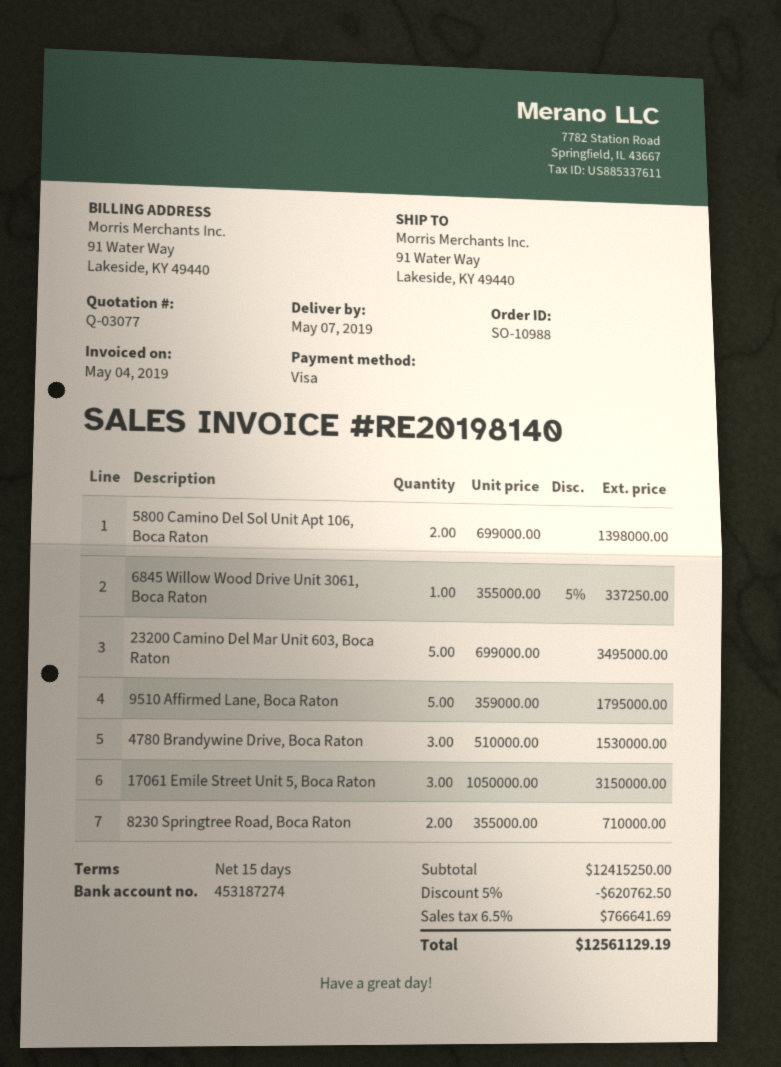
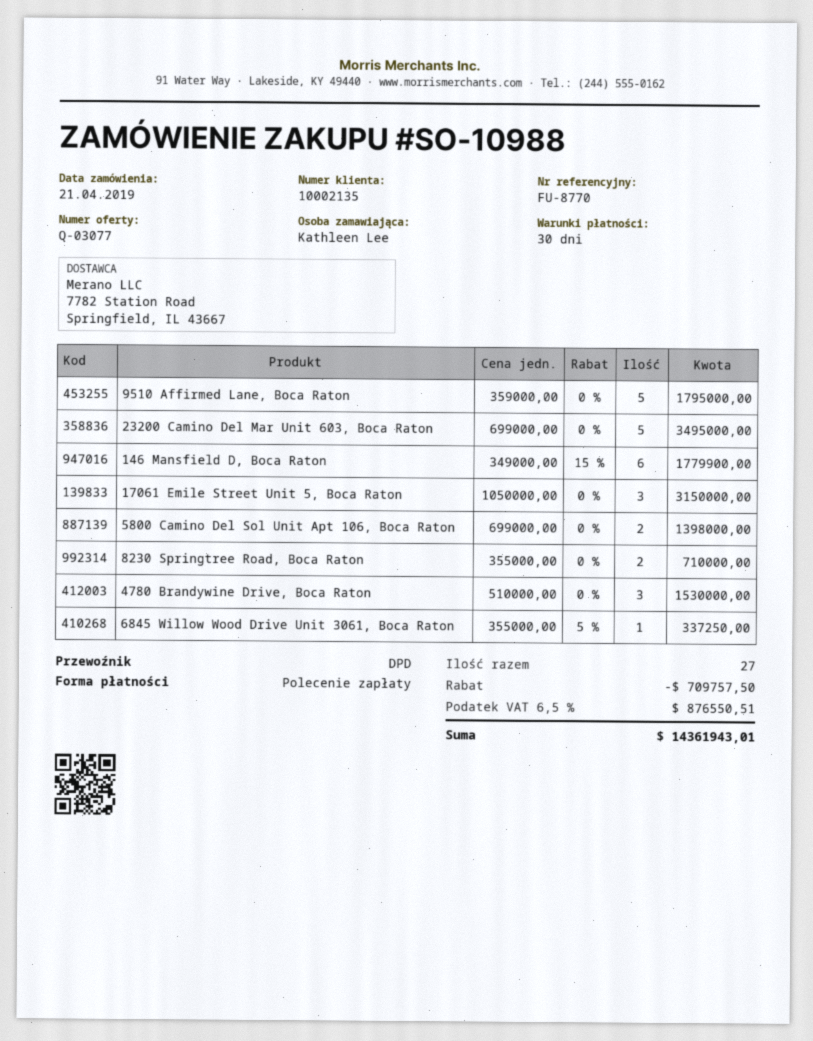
payment terms: 15 days -> 30 days
payment method: Visa -> direct debit
146 Mansfield D, Boca Raton: none -> 6 x 349000.00 - 15% = 1779900.00
discount: 620762.50 -> 709757.50
tax: 6.5% = 766641.69 -> 6.5% = 876550.51
total: 12561129.19 -> 14361943.01

